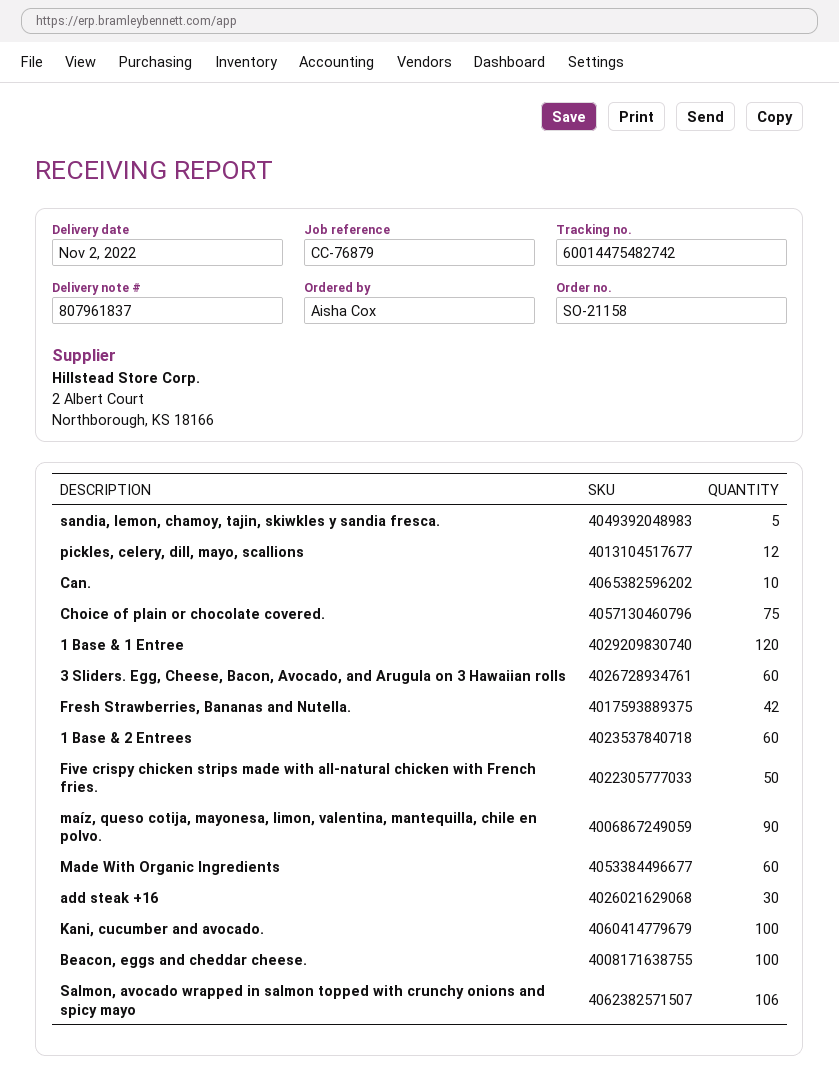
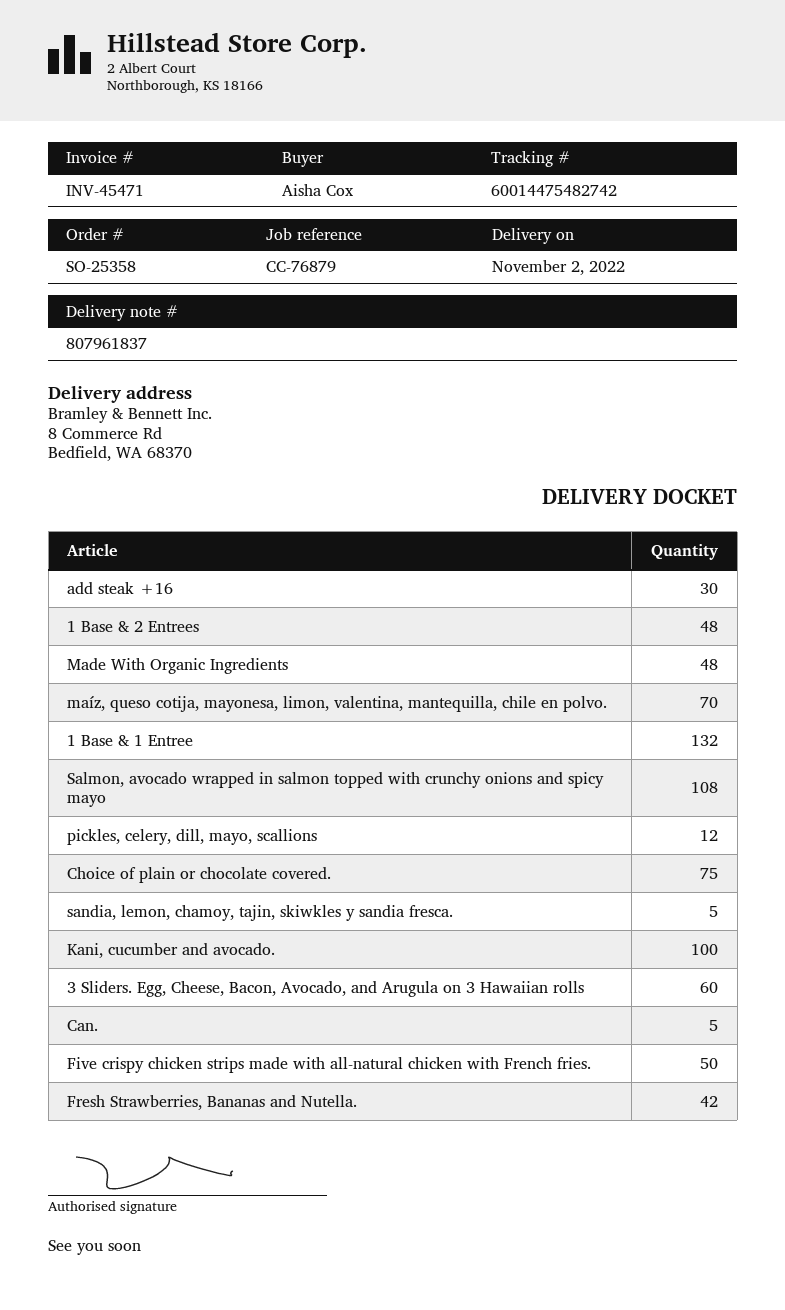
order number: SO-21158 -> SO-25358
Can.: 10 -> 5
1 Base & 1 Entree: 120 -> 132
1 Base & 2 Entrees: 60 -> 48
maíz, queso cotija, mayonesa, limon, valentina, mantequilla, chile en polvo.: 90 -> 70
Made With Organic Ingredients: 60 -> 48
Beacon, eggs and cheddar cheese.: 100 -> none
Salmon, avocado wrapped in salmon topped with crunchy onions and spicy mayo: 106 -> 108

